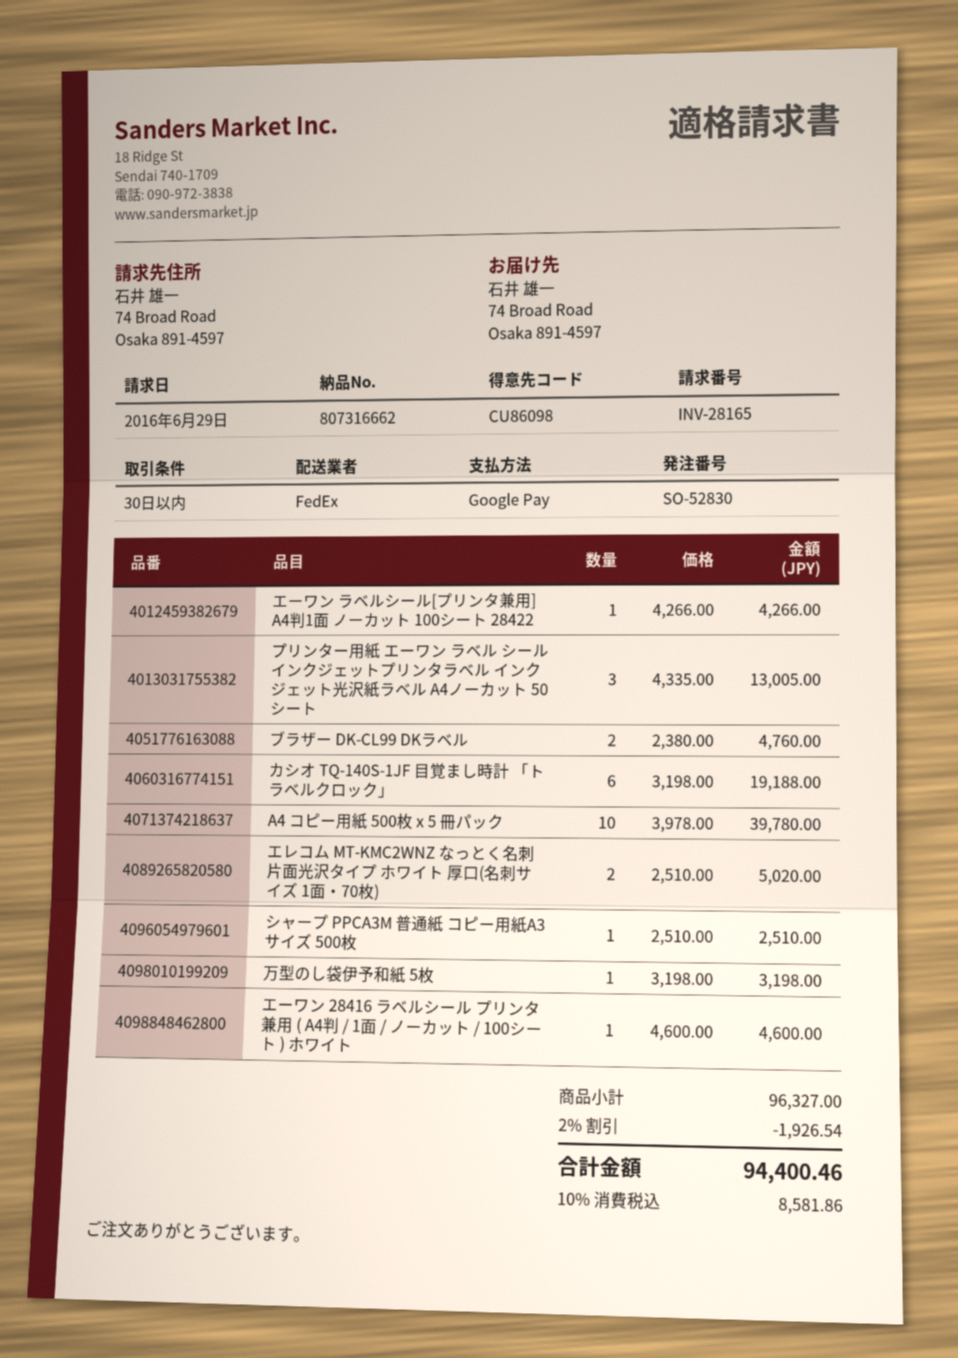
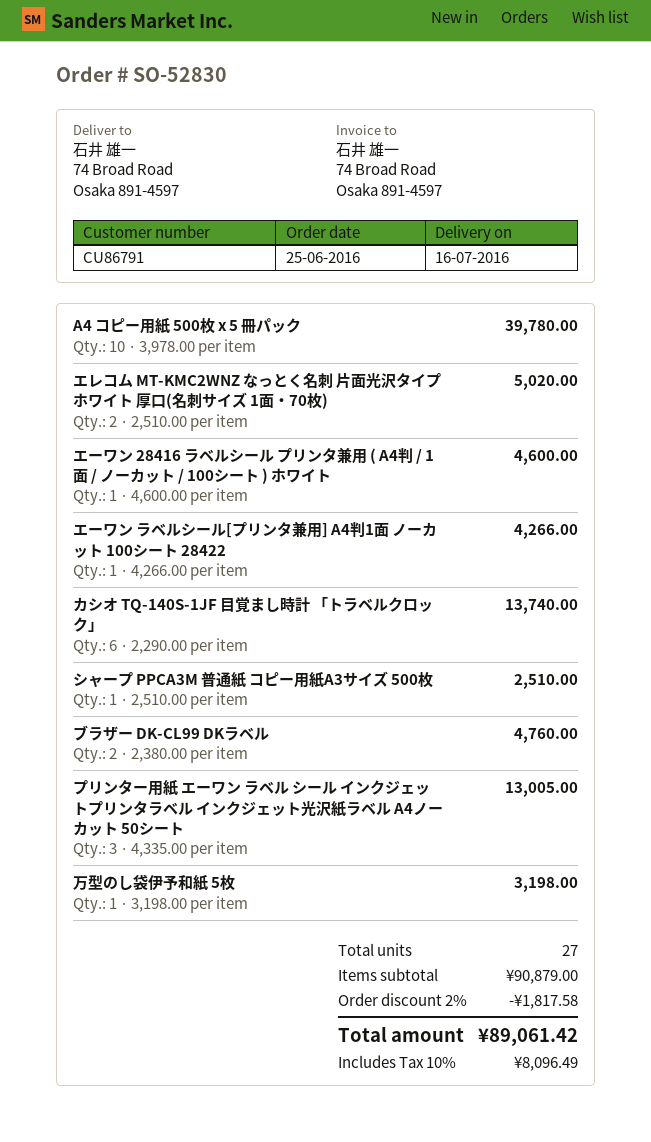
customer number: CU86098 -> CU86791
カシオ TQ-140S-1JF 目覚まし時計 「トラベルクロック」: 6 x 3198.00 = 19188.00 -> 6 x 2290.00 = 13740.00
subtotal: 96327.00 -> 90879.00
discount: 2% = 1926.54 -> 2% = 1817.58
tax: 10% = 8581.86 -> 10% = 8096.49
total: 94400.46 -> 89061.42

